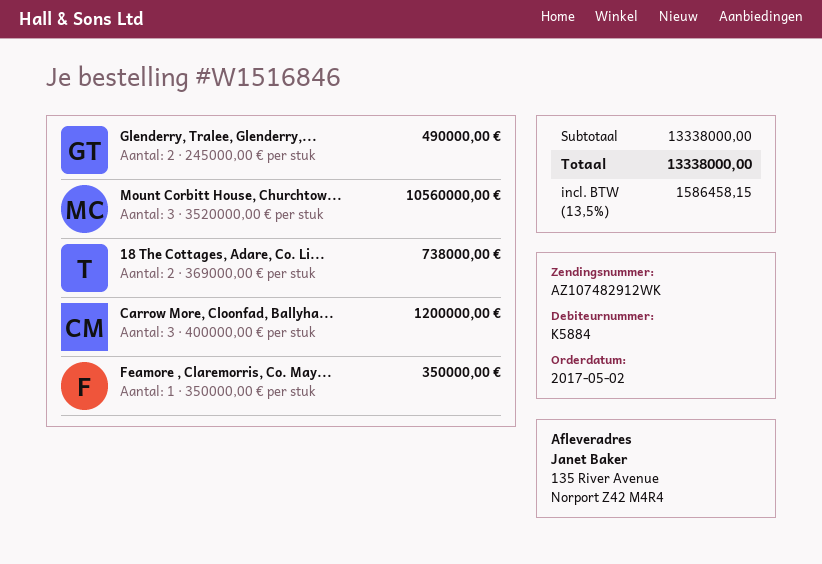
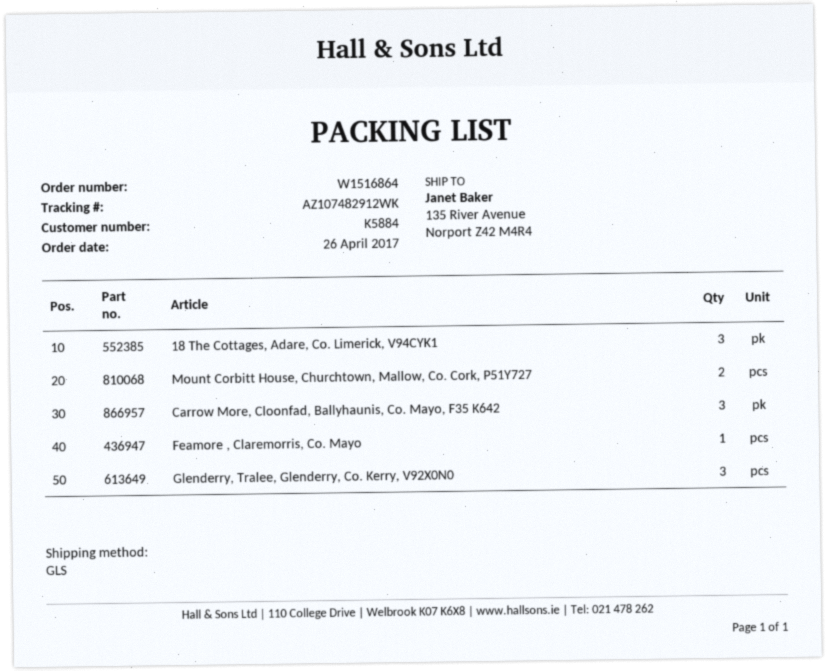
order number: W1516846 -> W1516864
order date: 2017-05-02 -> 2017-04-26
Glenderry, Tralee, Glenderry,...: 2 -> 3
Mount Corbitt House, Churchtow...: 3 -> 2
18 The Cottages, Adare, Co. Li...: 2 -> 3

